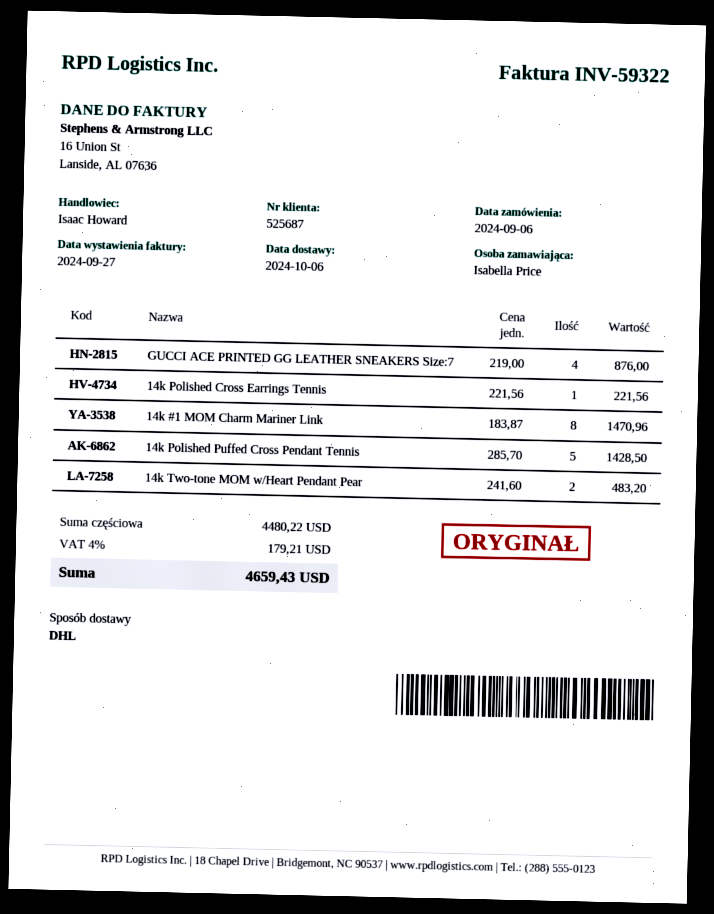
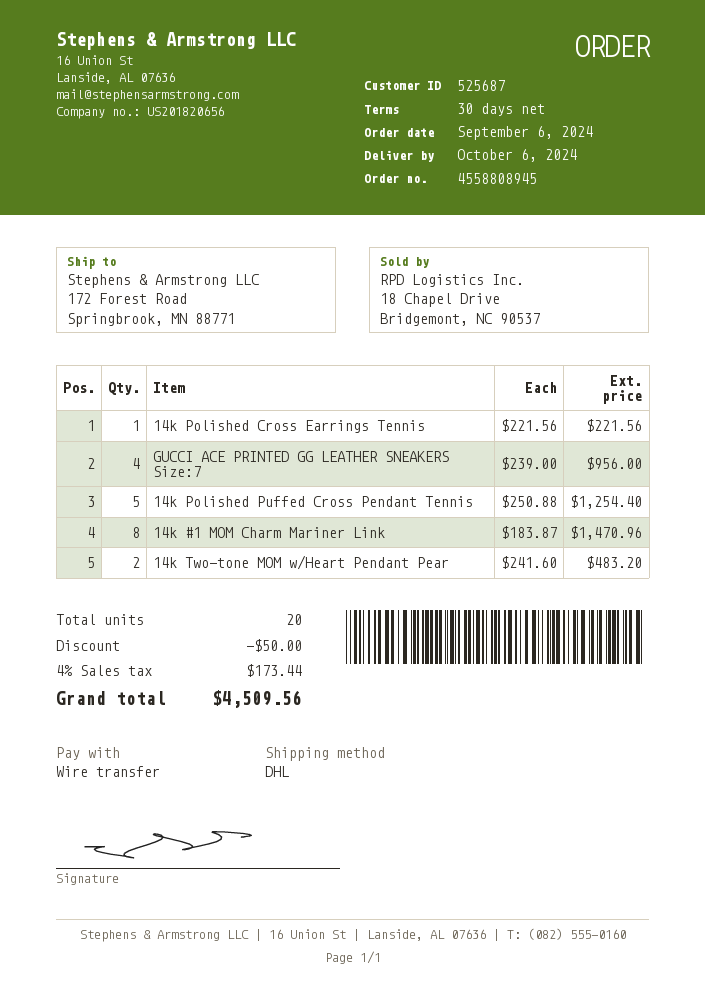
GUCCI ACE PRINTED GG LEATHER SNEAKERS Size:7: 4 x 219.00 = 876.00 -> 4 x 239.00 = 956.00
14k Polished Puffed Cross Pendant Tennis: 5 x 285.70 = 1428.50 -> 5 x 250.88 = 1254.40
discount: none -> 50.00
tax: 4% = 179.21 -> 4% = 173.44
total: 4659.43 -> 4509.56

